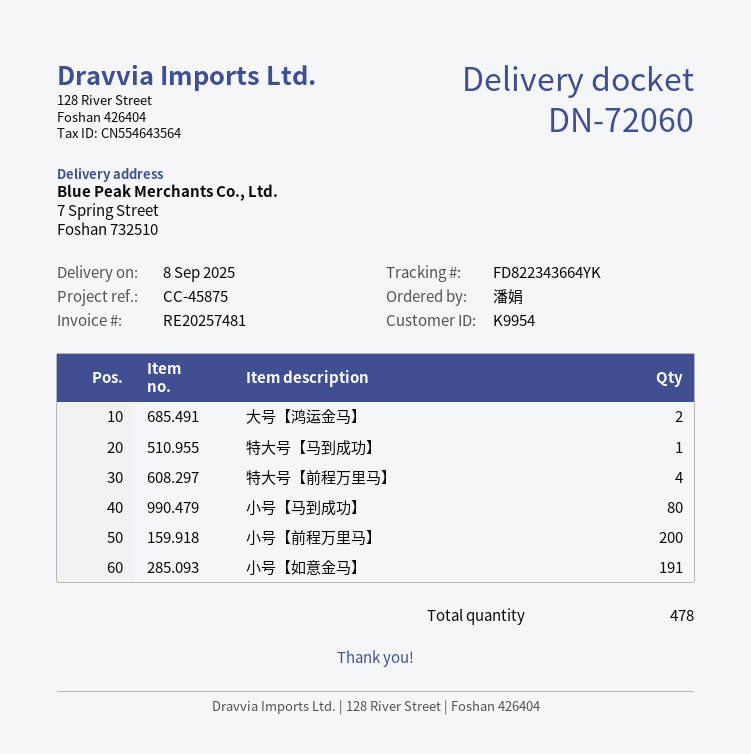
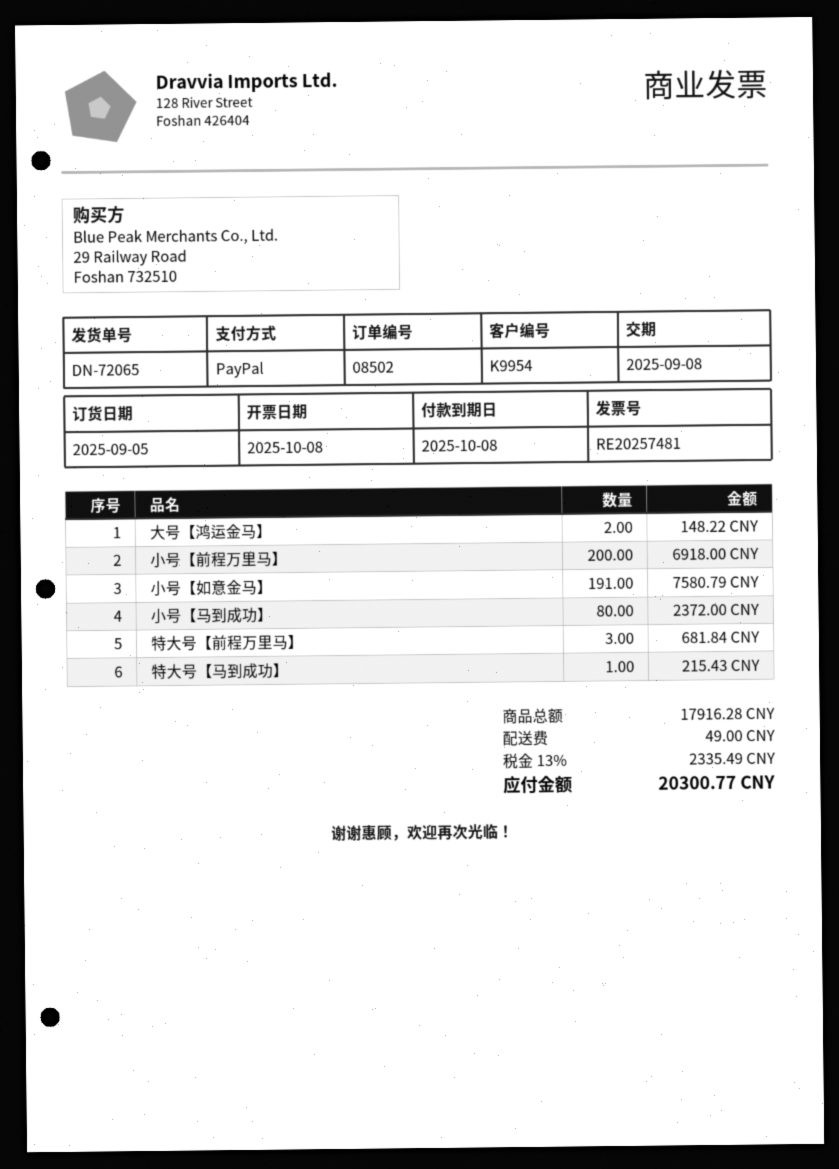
delivery note number: DN-72060 -> DN-72065
特大号【前程万里马】: 4 -> 3

